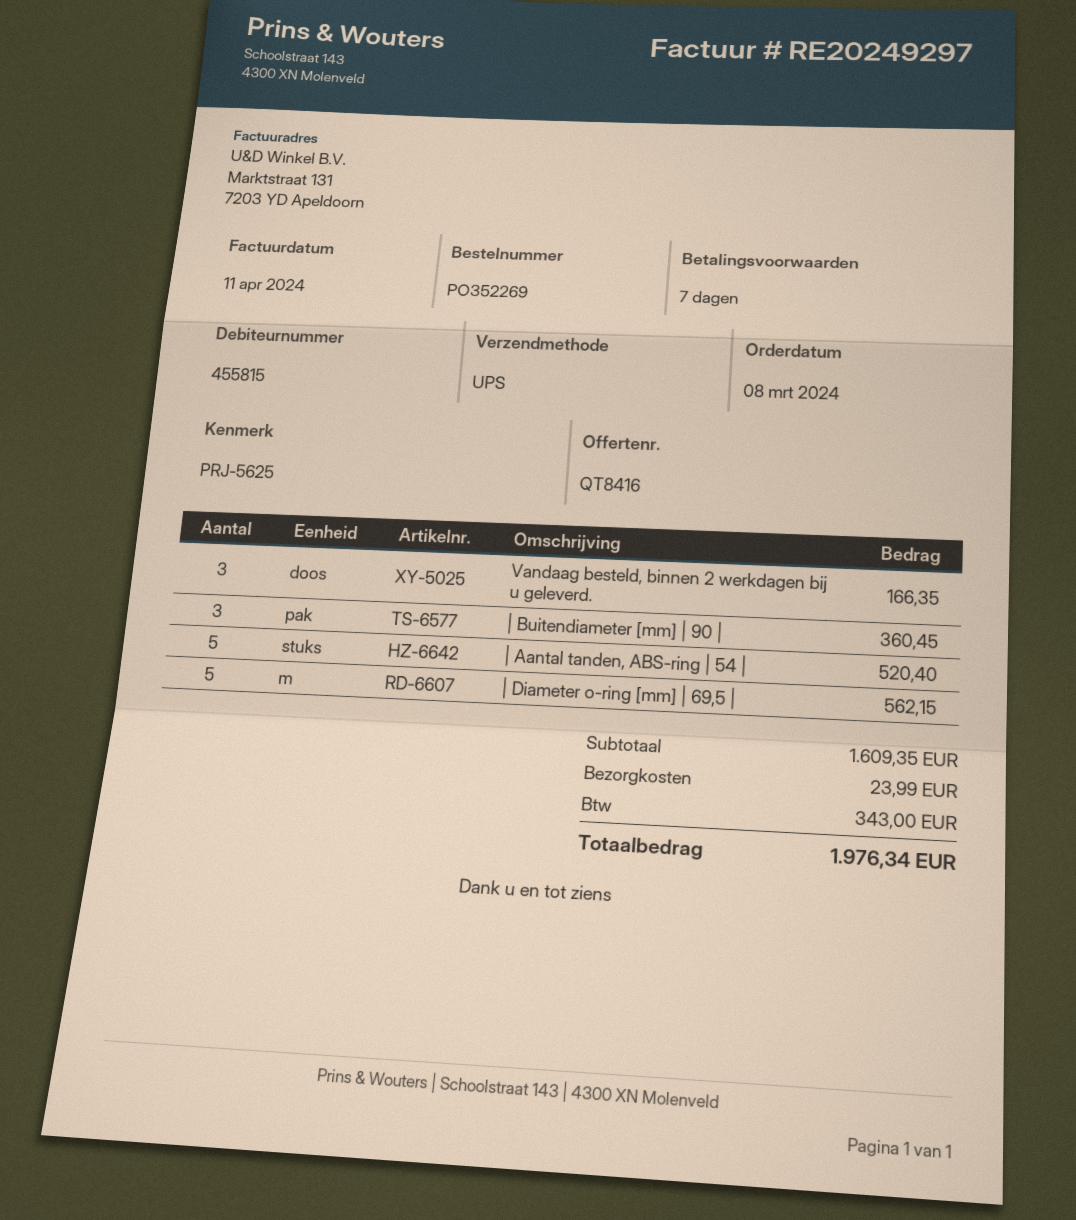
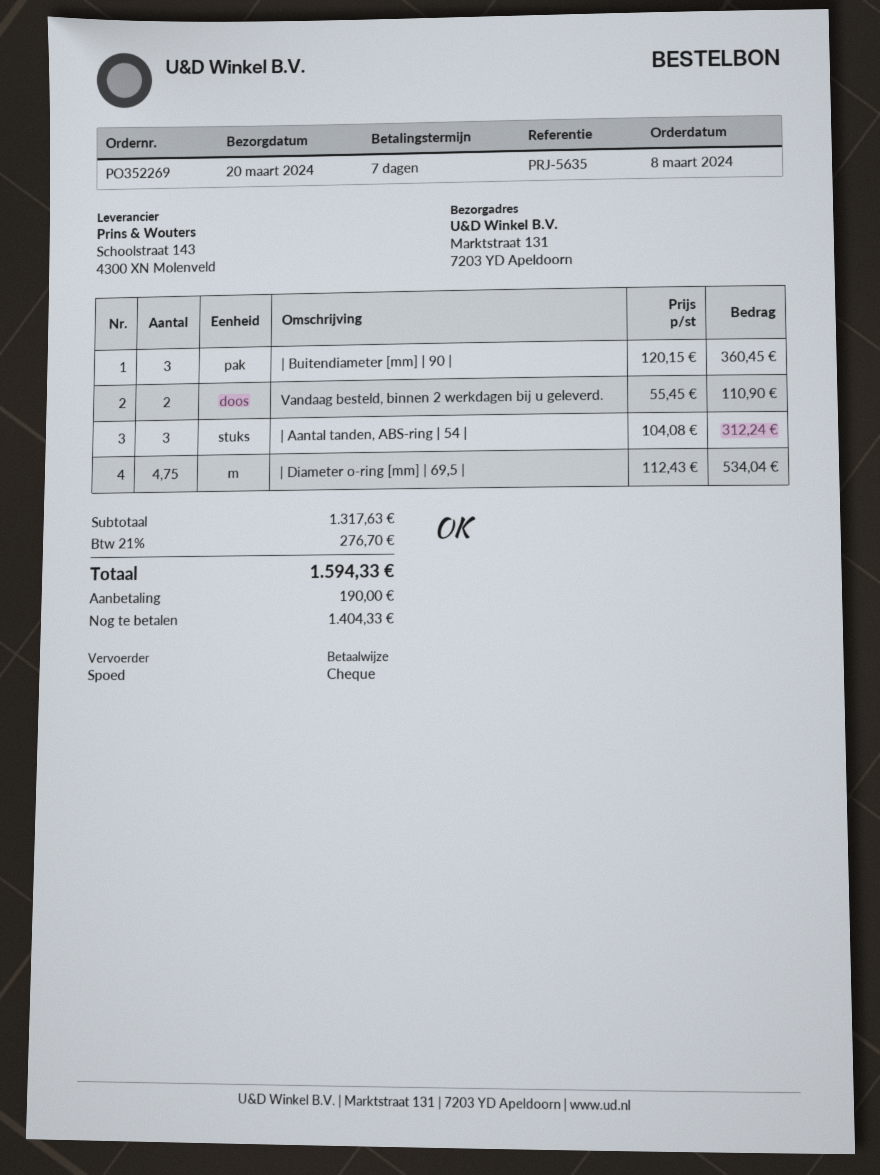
reference: PRJ-5625 -> PRJ-5635
shipping method: UPS -> express
Vandaag besteld, binnen 2 werkdagen bij u geleverd.: 3 for 166.35 -> 2 for 110.90
| Aantal tanden, ABS-ring | 54 |: 5 for 520.40 -> 3 for 312.24
| Diameter o-ring [mm] | 69,5 |: 5 for 562.15 -> 4.75 for 534.04
subtotal: 1609.35 -> 1317.63
shipping: 23.99 -> none
tax: 343.00 -> 276.70
total: 1976.34 -> 1594.33

